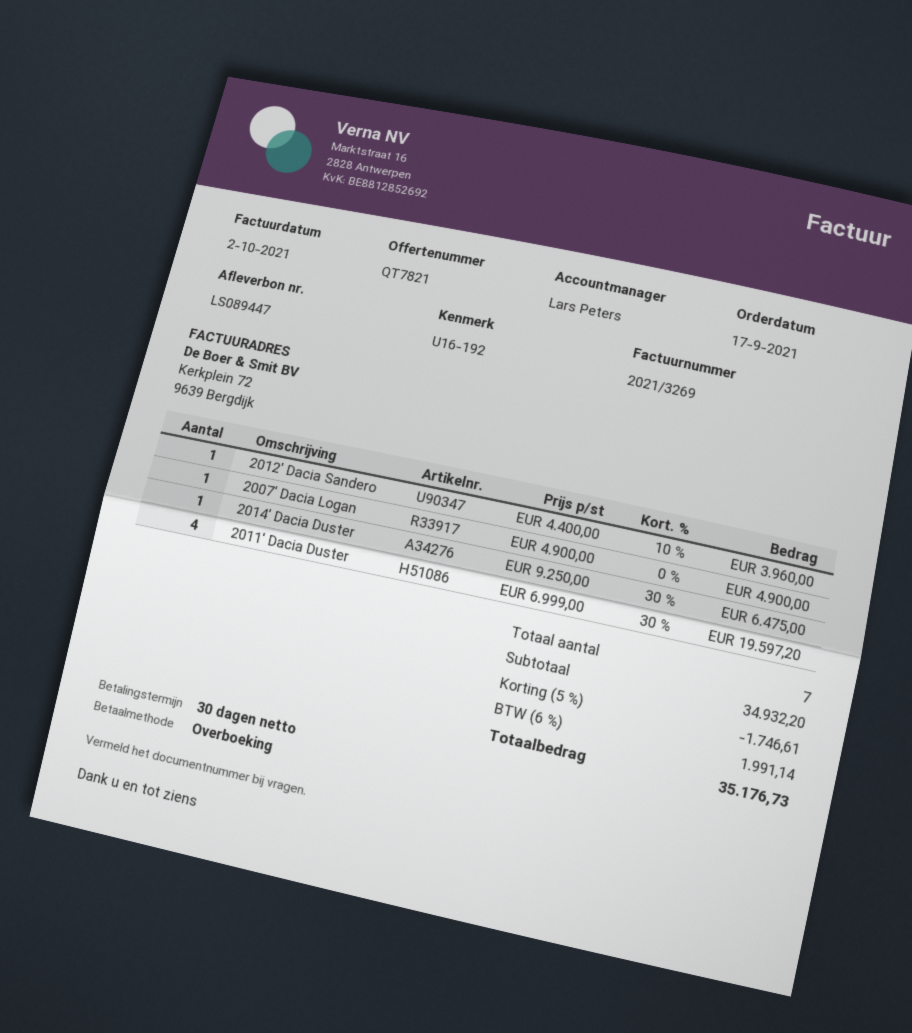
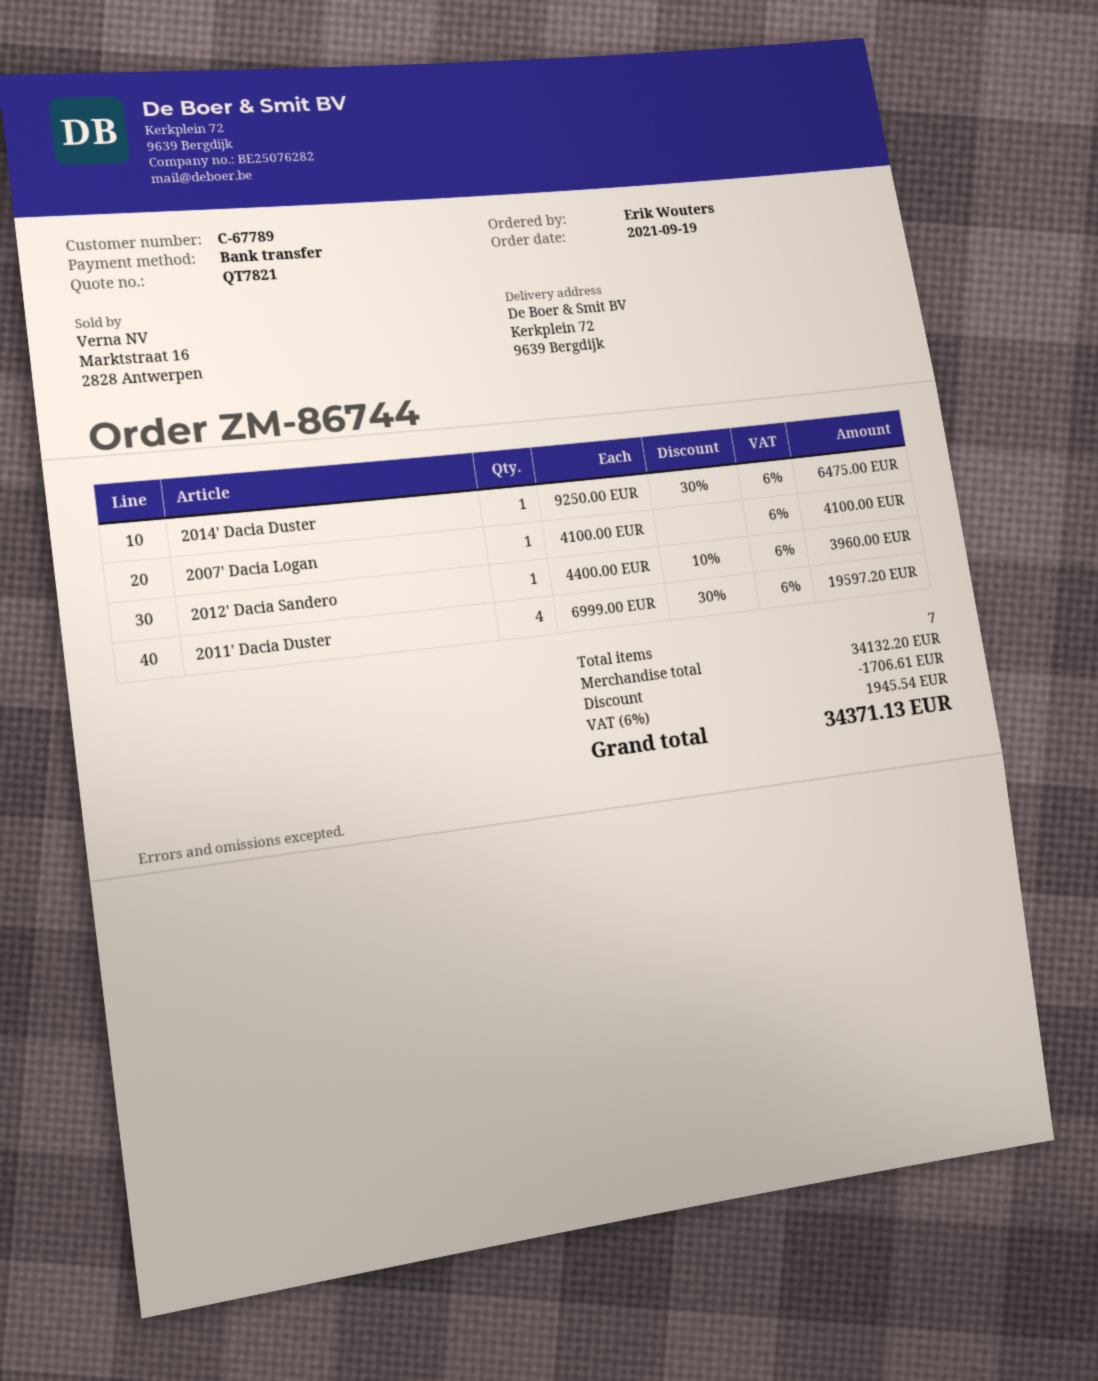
order date: 2021-09-17 -> 2021-09-19
2007' Dacia Logan: 1 x 4900.00 = 4900.00 -> 1 x 4100.00 = 4100.00
subtotal: 34932.20 -> 34132.20
discount: 1746.61 -> 1706.61
tax: 6% = 1991.14 -> 6% = 1945.54
total: 35176.73 -> 34371.13

